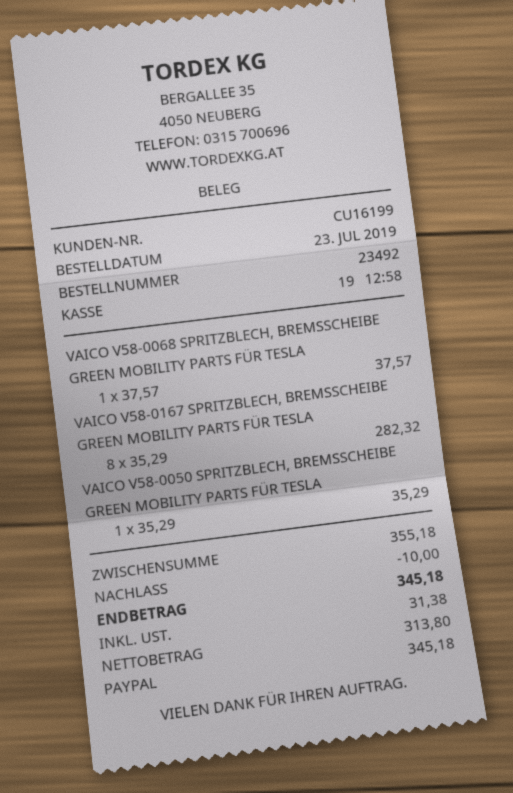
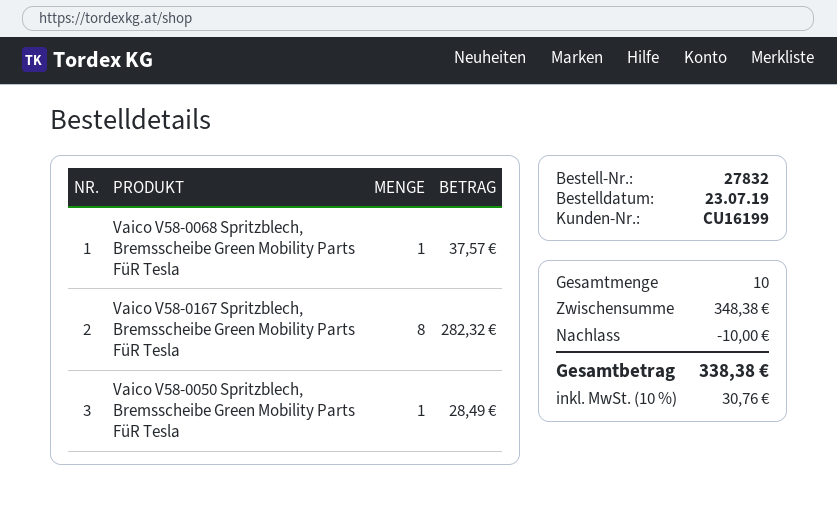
order number: 23492 -> 27832
VAICO V58-0050 SPRITZBLECH, BREMSSCHEIBE GREEN MOBILITY PARTS FÜR TESLA: 1 for 35.29 -> 1 for 28.49
subtotal: 355.18 -> 348.38
tax: 31.38 -> 30.76
total: 345.18 -> 338.38

